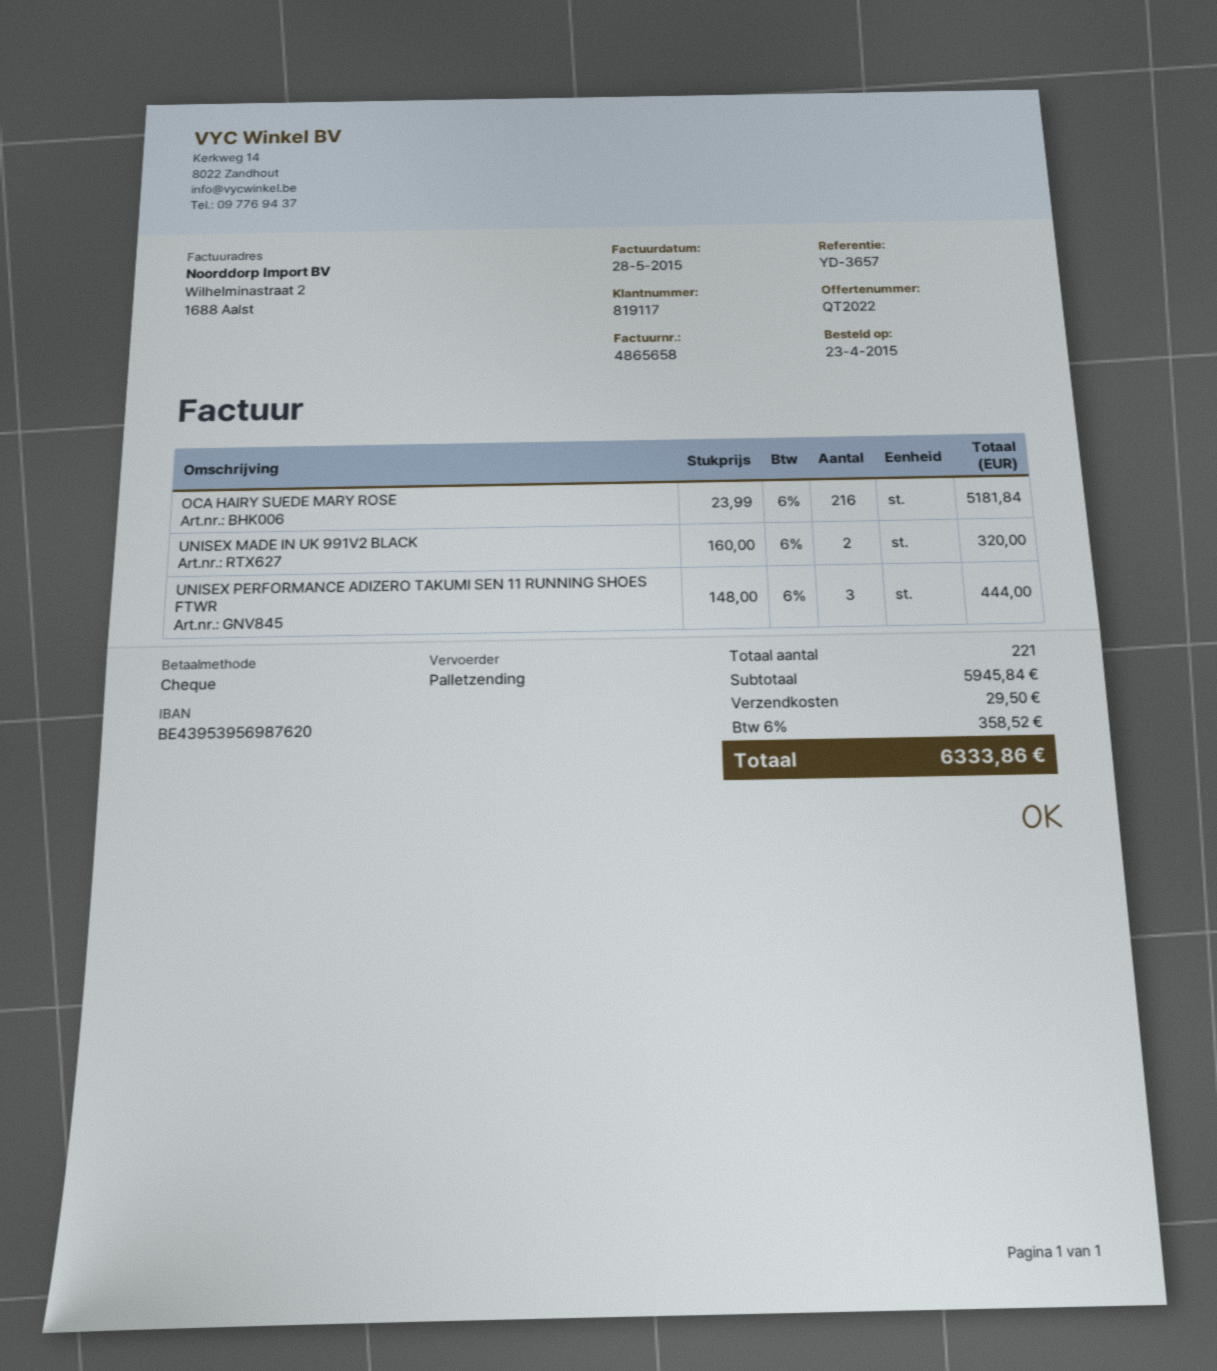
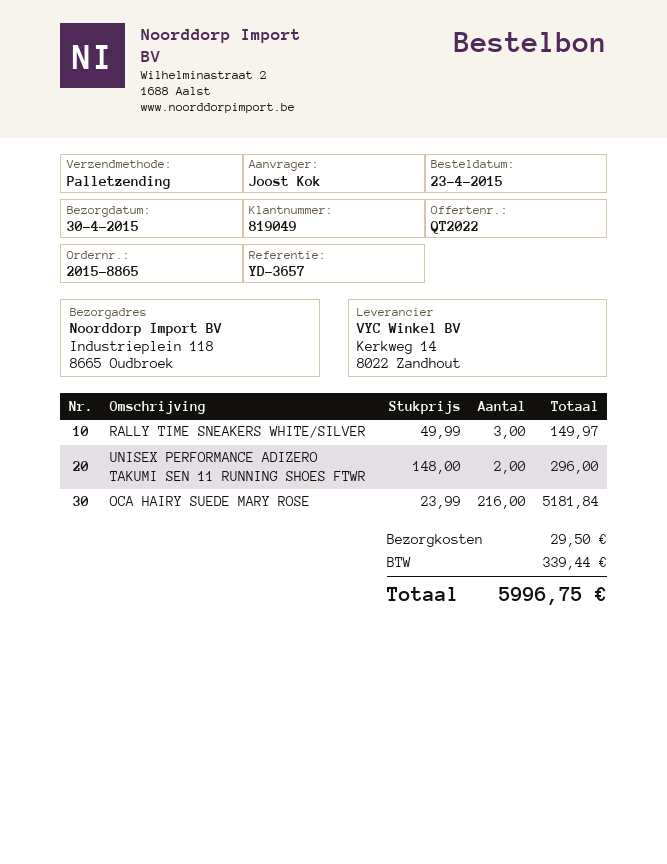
customer number: 819117 -> 819049
UNISEX MADE IN UK 991V2 BLACK: 2 x 160.00 = 320.00 -> none
UNISEX PERFORMANCE ADIZERO TAKUMI SEN 11 RUNNING SHOES FTWR: 3 x 148.00 = 444.00 -> 2 x 148.00 = 296.00
RALLY TIME SNEAKERS WHITE/SILVER: none -> 3 x 49.99 = 149.97
tax: 358.52 -> 339.44
total: 6333.86 -> 5996.75

